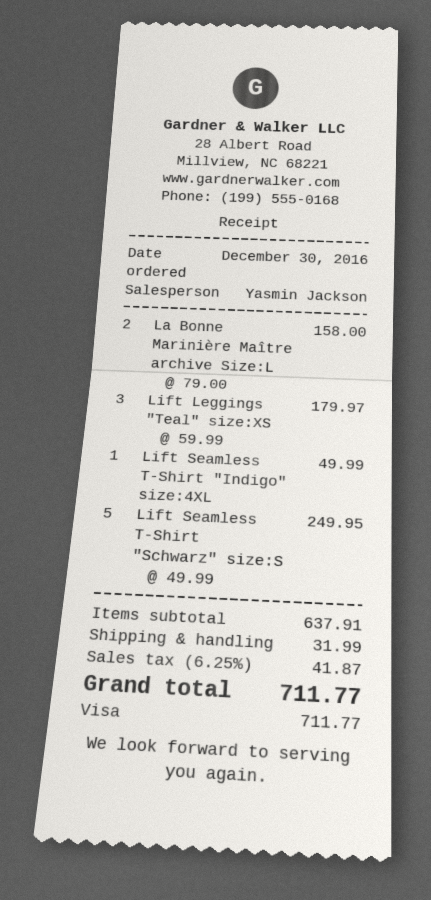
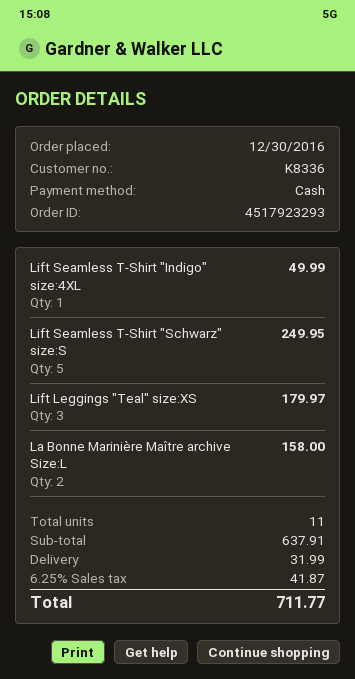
payment method: Visa -> cash

